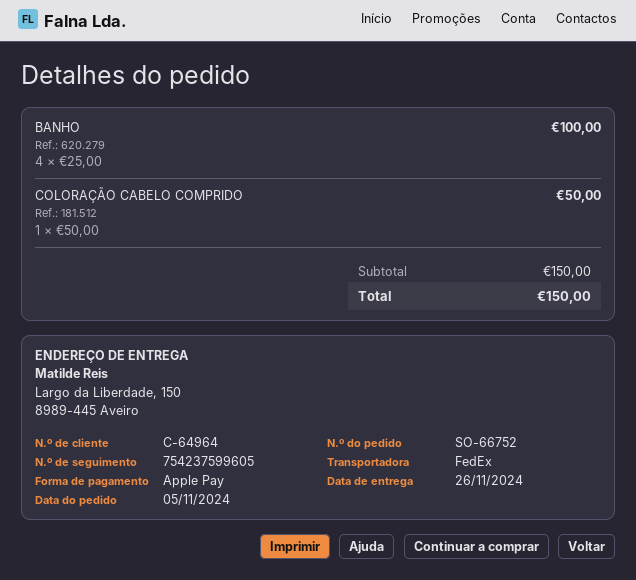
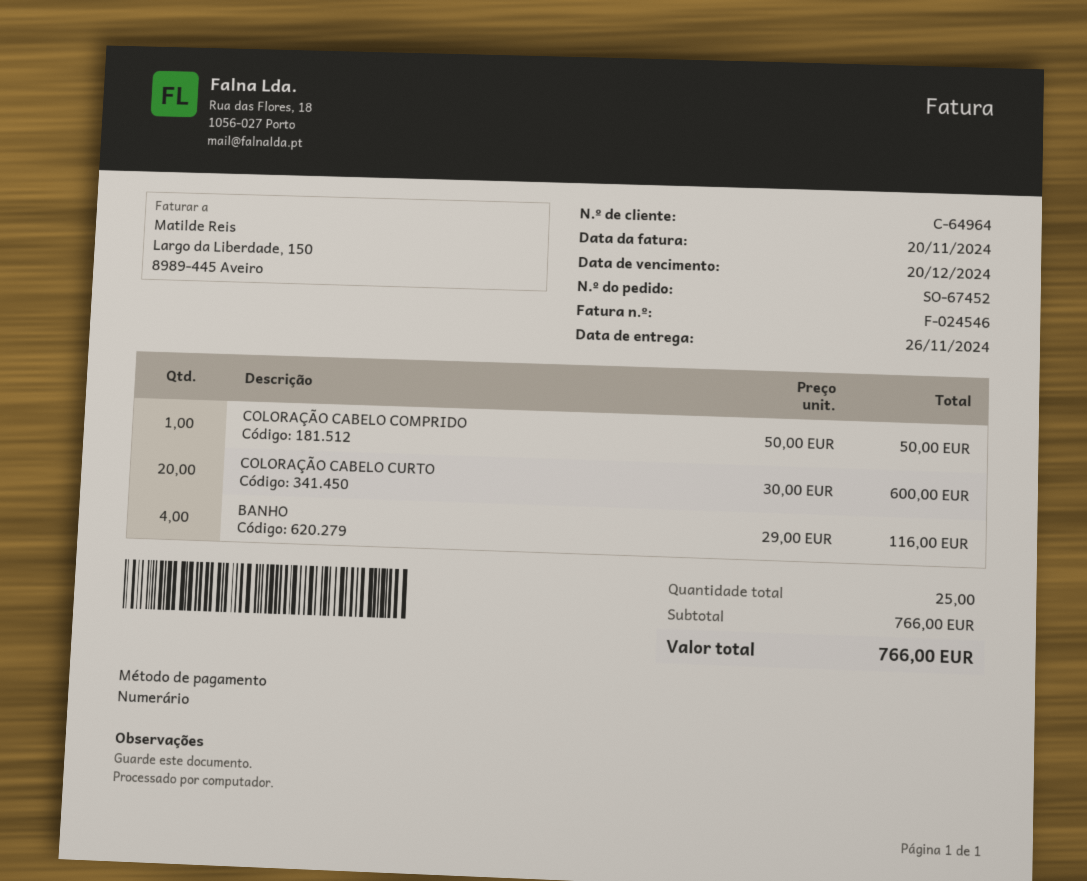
order number: SO-66752 -> SO-67452
payment method: Apple Pay -> cash
BANHO: 4 x 25.00 = 100.00 -> 4 x 29.00 = 116.00
COLORAÇÃO CABELO CURTO: none -> 20 x 30.00 = 600.00
subtotal: 150.00 -> 766.00
total: 150.00 -> 766.00

